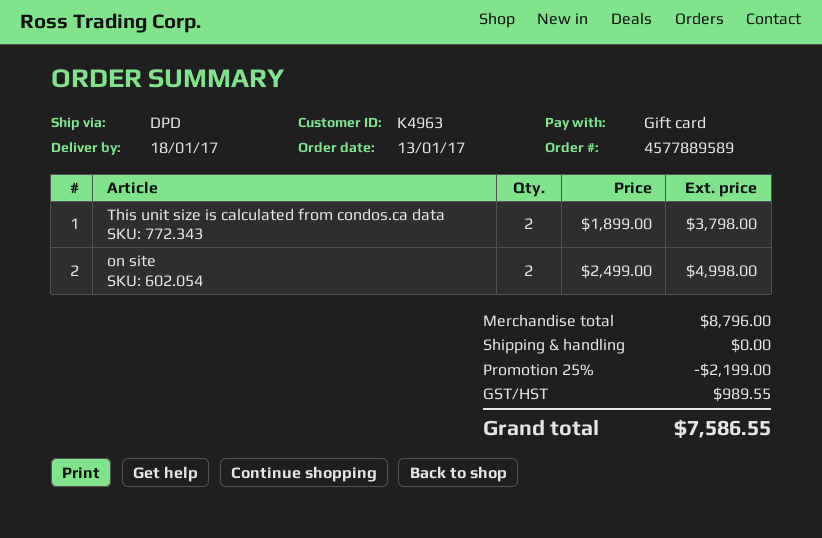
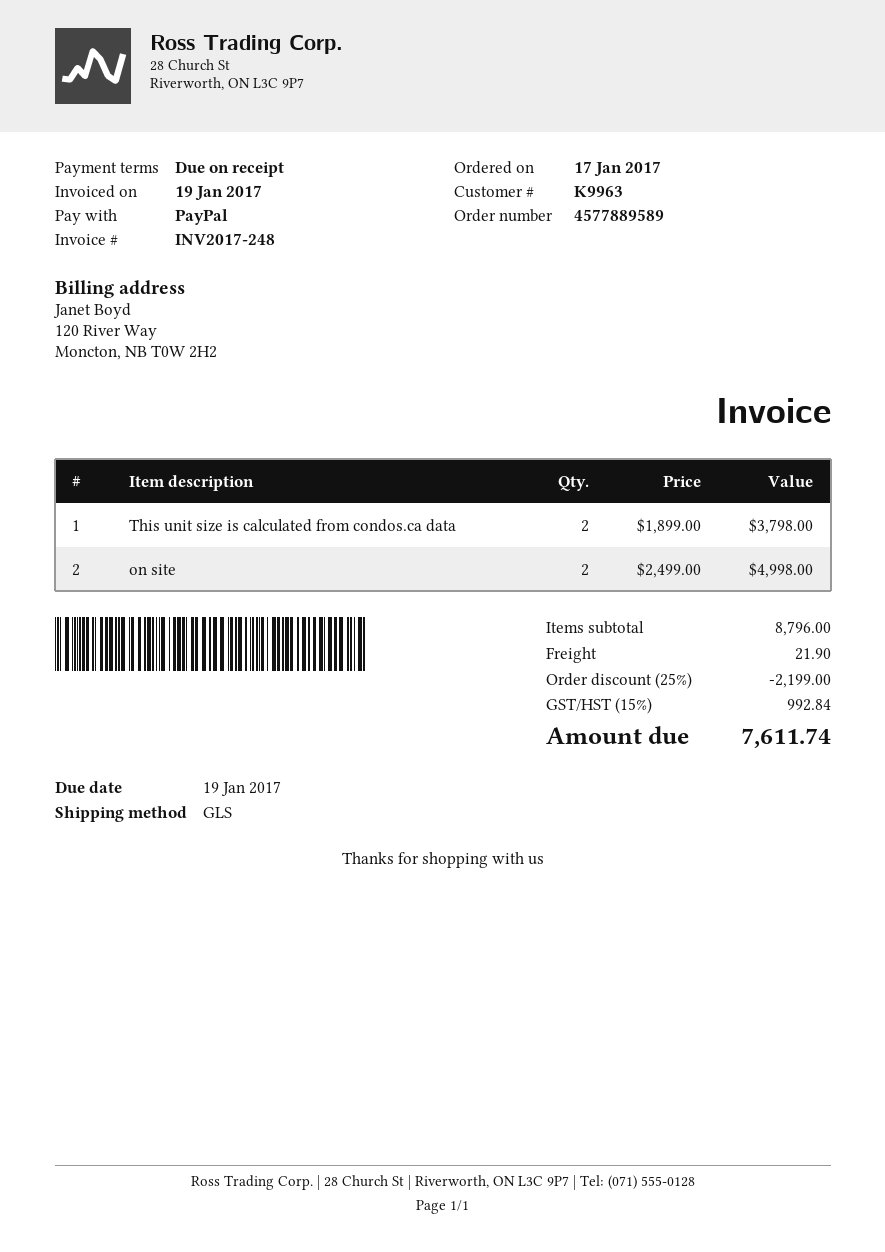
order date: 2017-01-13 -> 2017-01-17
customer number: K4963 -> K9963
payment method: gift card -> PayPal
shipping method: DPD -> GLS
shipping: 0.00 -> 21.90
tax: 989.55 -> 992.84
total: 7586.55 -> 7611.74

